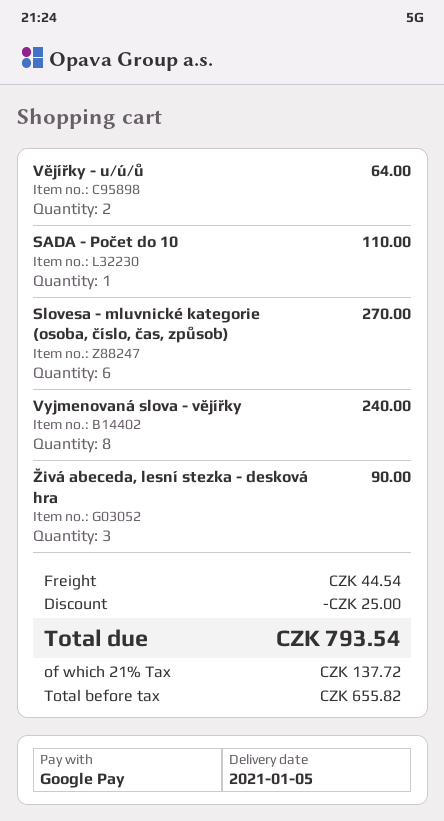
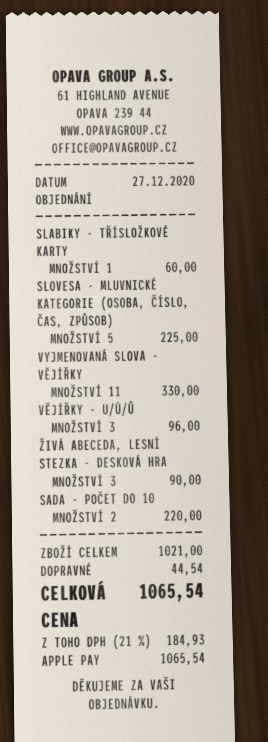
payment method: Google Pay -> Apple Pay
Vějířky - u/ú/ů: 2 for 64.00 -> 3 for 96.00
SADA - Počet do 10: 1 for 110.00 -> 2 for 220.00
Slovesa - mluvnické kategorie (osoba, číslo, čas, způsob): 6 for 270.00 -> 5 for 225.00
Vyjmenovaná slova - vějířky: 8 for 240.00 -> 11 for 330.00
SLABIKY - TŘÍSLOŽKOVÉ KARTY: none -> 1 for 60.00
discount: 25.00 -> none
tax: 21% = 137.72 -> 21% = 184.93
total: 793.54 -> 1065.54

